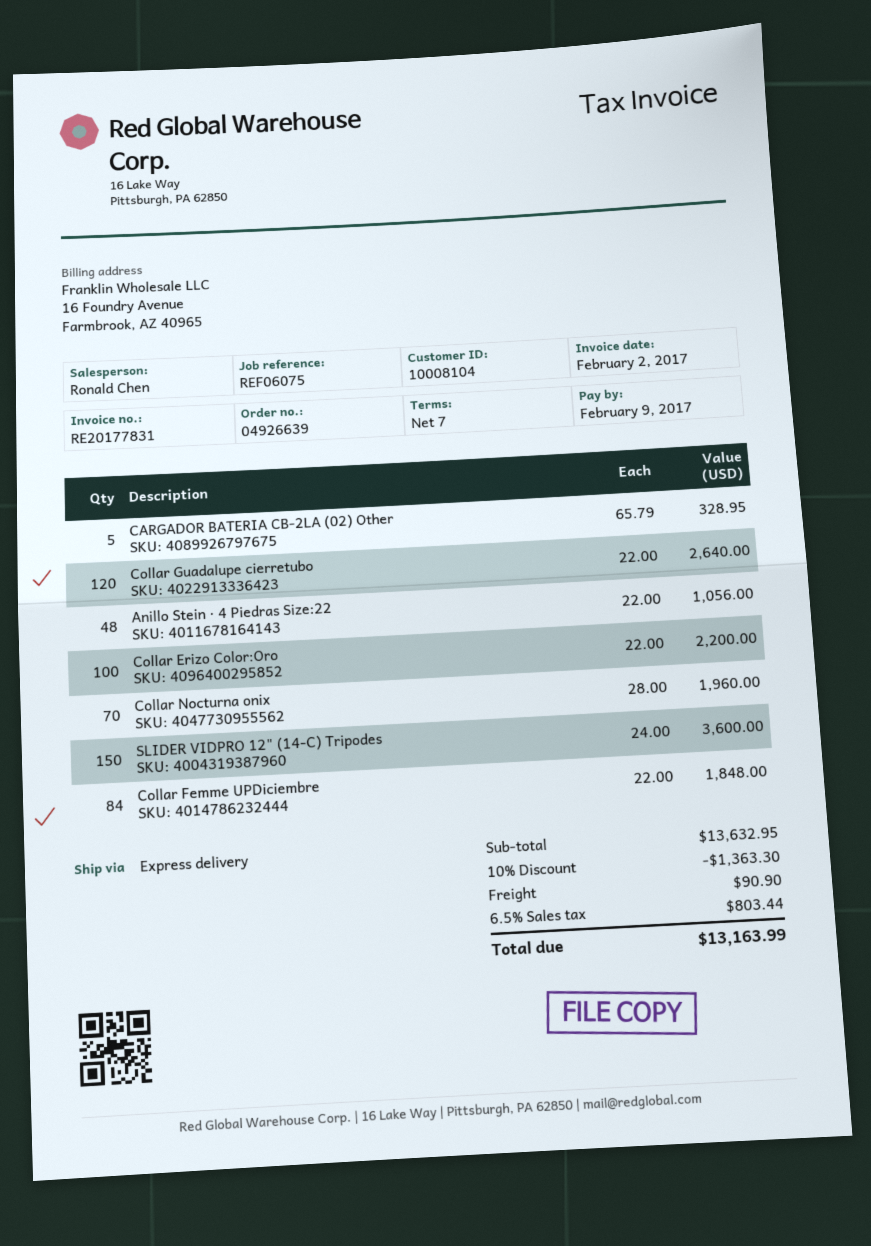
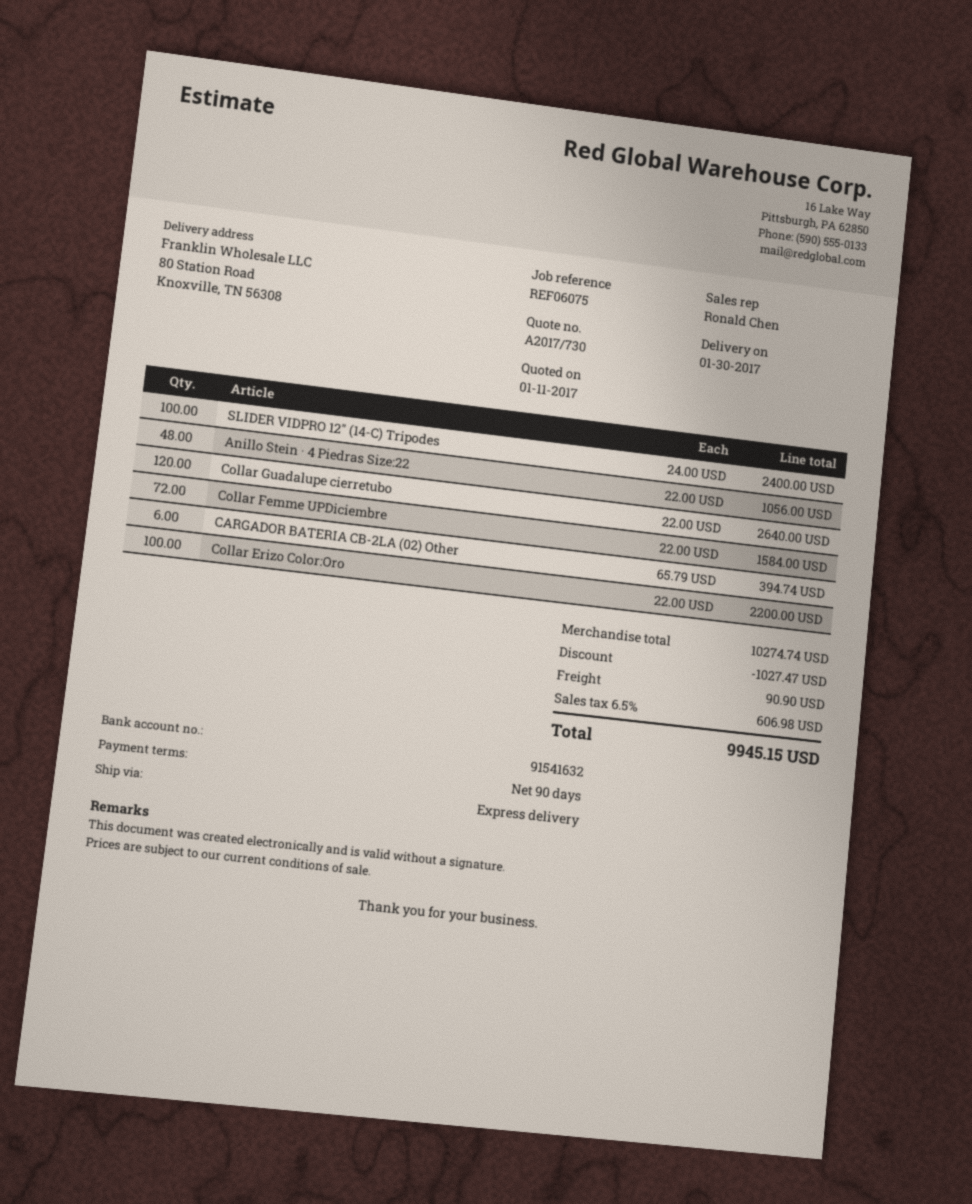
payment terms: 7 days -> 90 days
CARGADOR BATERIA CB-2LA (02) Other: 5 x 65.79 = 328.95 -> 6 x 65.79 = 394.74
Collar Nocturna onix: 70 x 28.00 = 1960.00 -> none
SLIDER VIDPRO 12" (14-C) Tripodes: 150 x 24.00 = 3600.00 -> 100 x 24.00 = 2400.00
Collar Femme UPDiciembre: 84 x 22.00 = 1848.00 -> 72 x 22.00 = 1584.00
subtotal: 13632.95 -> 10274.74
discount: 1363.30 -> 1027.47
tax: 6.5% = 803.44 -> 6.5% = 606.98
total: 13163.99 -> 9945.15

